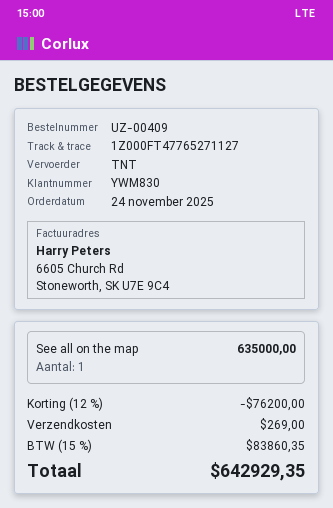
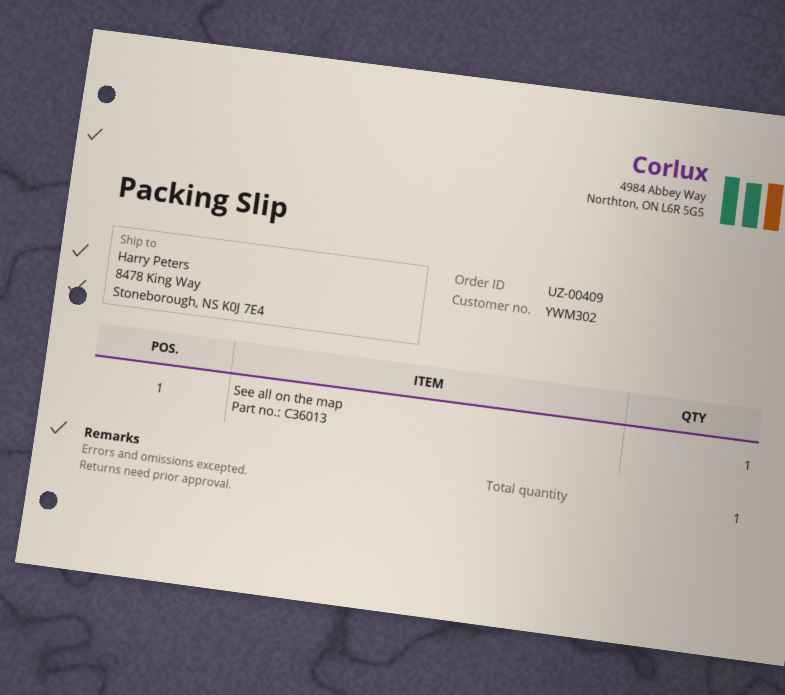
customer number: YWM830 -> YWM302

